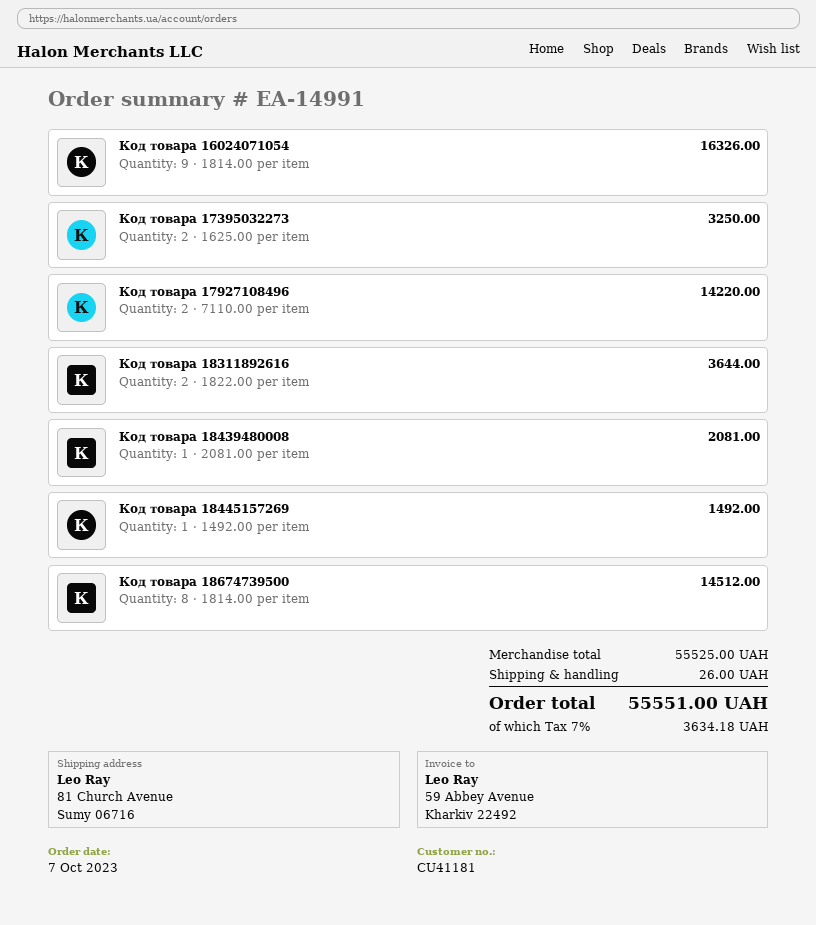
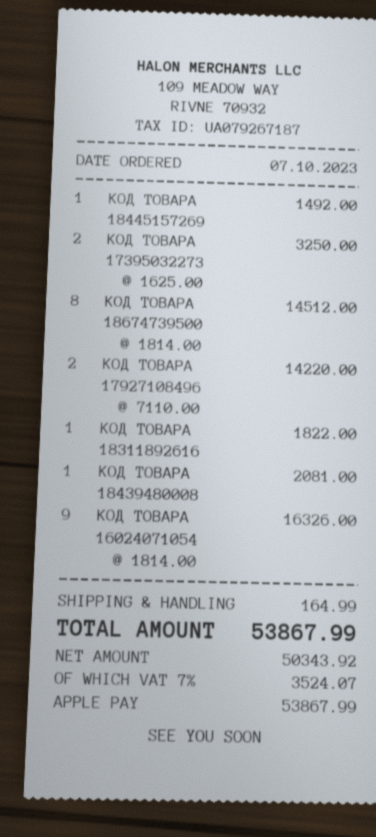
Код товара 18311892616: 2 x 1822.00 = 3644.00 -> 1 x 1822.00 = 1822.00
shipping: 26.00 -> 164.99
tax: 7% = 3634.18 -> 7% = 3524.07
total: 55551.00 -> 53867.99

